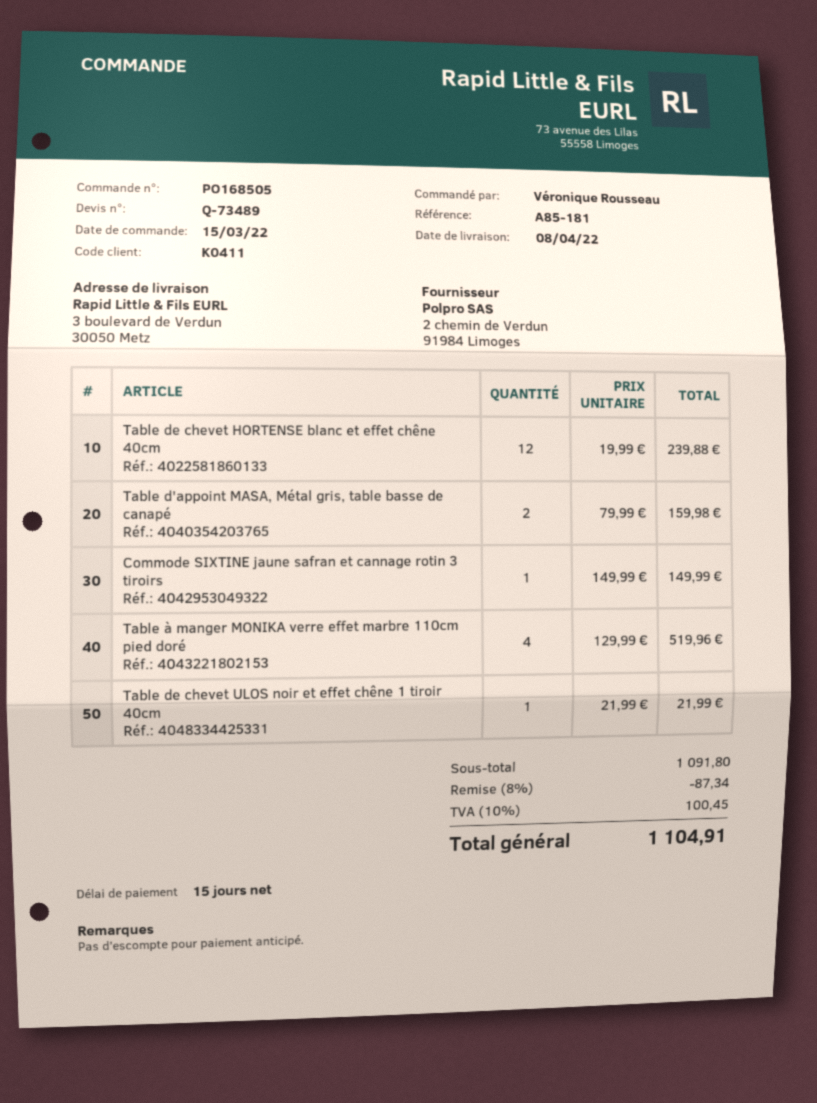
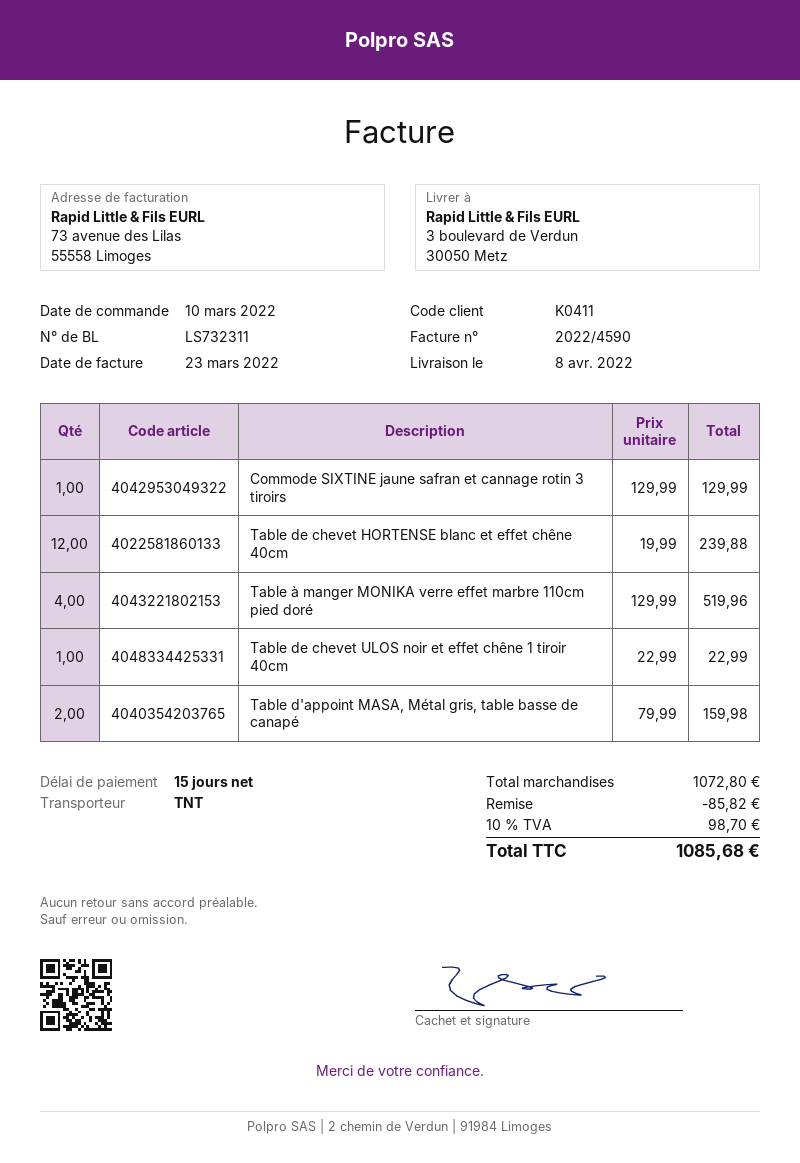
order date: 2022-03-15 -> 2022-03-10
Commode SIXTINE jaune safran et cannage rotin 3 tiroirs: 1 x 149.99 = 149.99 -> 1 x 129.99 = 129.99
Table de chevet ULOS noir et effet chêne 1 tiroir 40cm: 1 x 21.99 = 21.99 -> 1 x 22.99 = 22.99
subtotal: 1091.80 -> 1072.80
discount: 87.34 -> 85.82
tax: 10% = 100.45 -> 10% = 98.70
total: 1104.91 -> 1085.68

